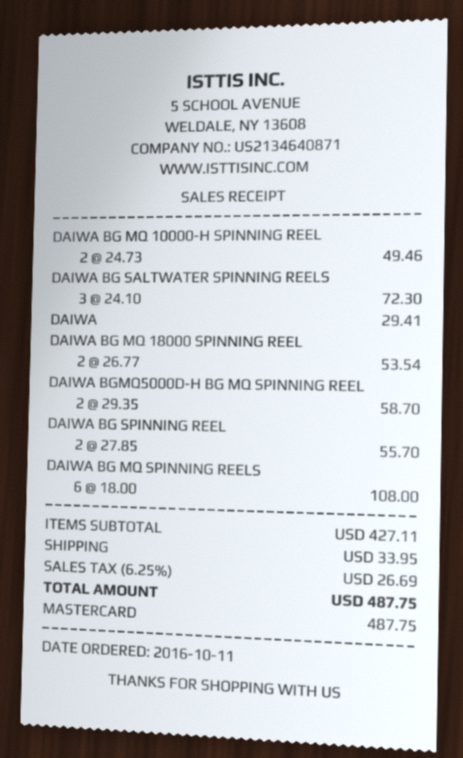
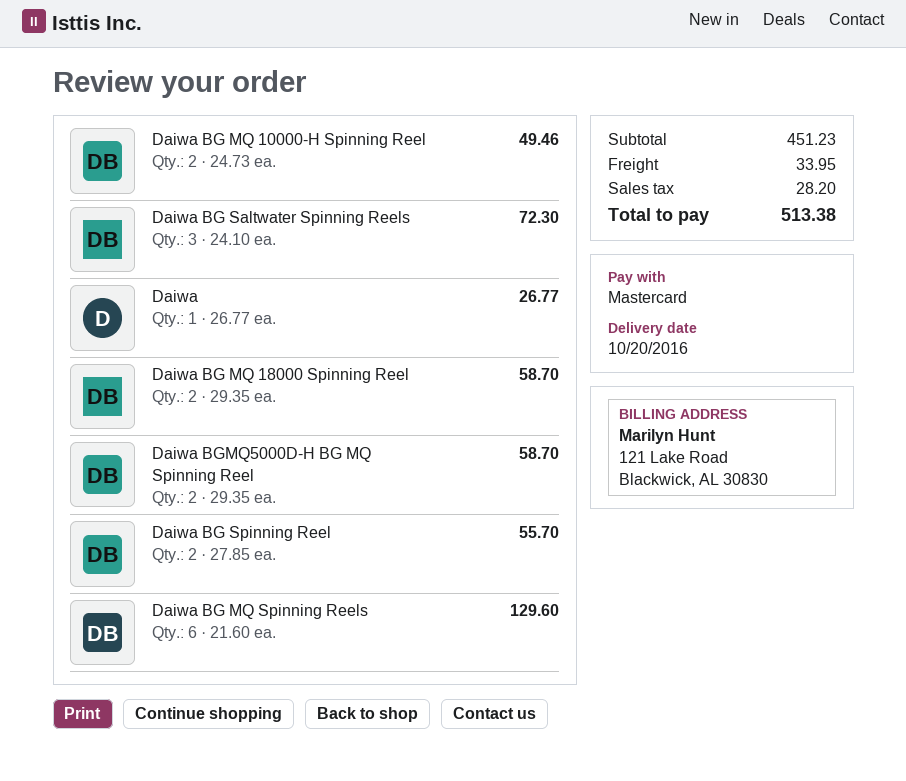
DAIWA: 1 x 29.41 = 29.41 -> 1 x 26.77 = 26.77
DAIWA BG MQ 18000 SPINNING REEL: 2 x 26.77 = 53.54 -> 2 x 29.35 = 58.70
DAIWA BG MQ SPINNING REELS: 6 x 18.00 = 108.00 -> 6 x 21.60 = 129.60
subtotal: 427.11 -> 451.23
tax: 26.69 -> 28.20
total: 487.75 -> 513.38

